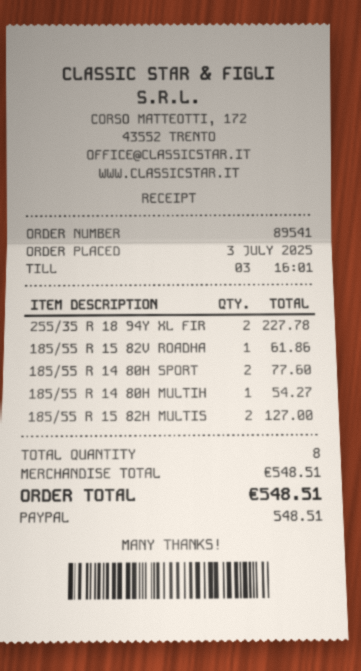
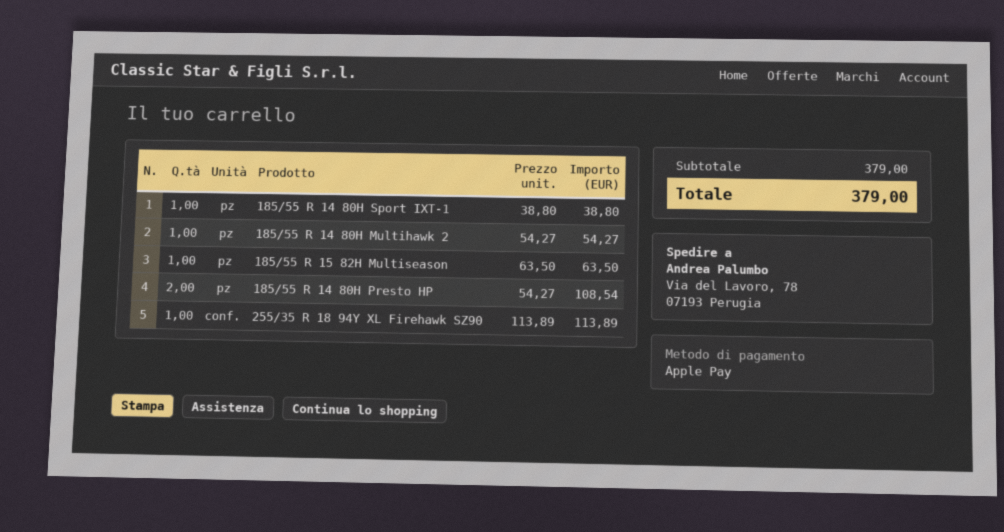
payment method: PayPal -> Apple Pay
255/35 R 18 94Y XL FIR: 2 for 227.78 -> 1 for 113.89
185/55 R 15 82V ROADHA: 1 for 61.86 -> none
185/55 R 14 80H SPORT: 2 for 77.60 -> 1 for 38.80
185/55 R 15 82H MULTIS: 2 for 127.00 -> 1 for 63.50
185/55 R 14 80H Presto HP: none -> 2 for 108.54
subtotal: 548.51 -> 379.00
total: 548.51 -> 379.00

